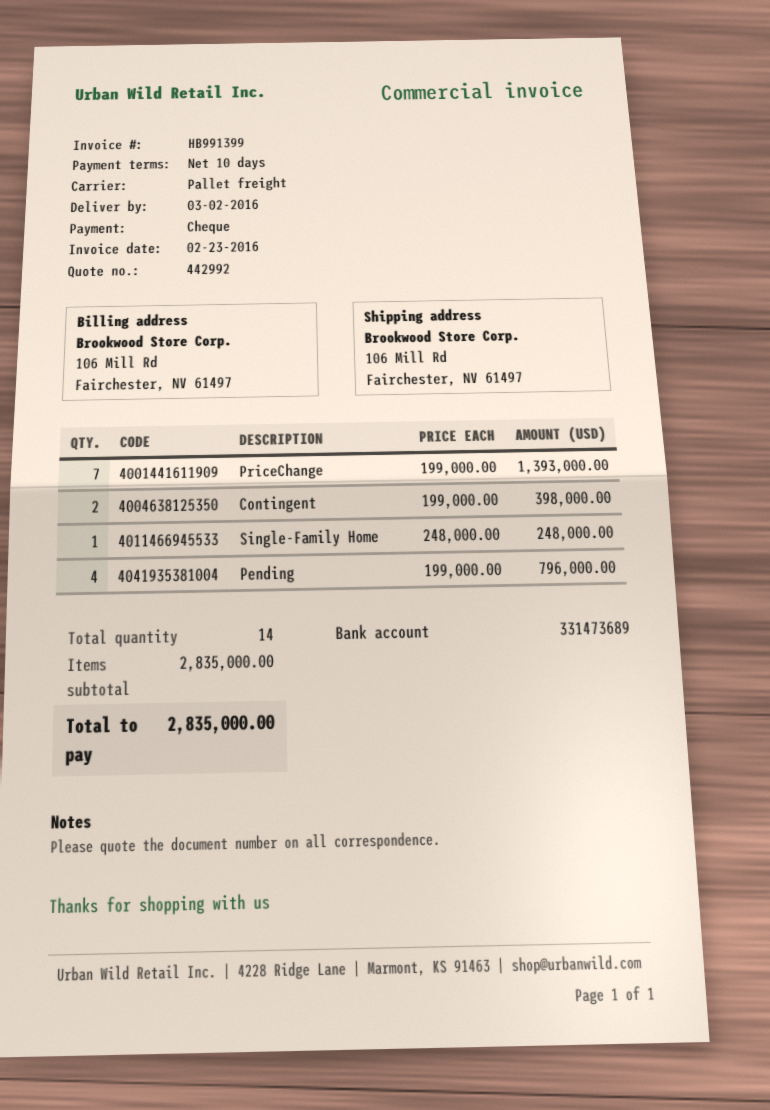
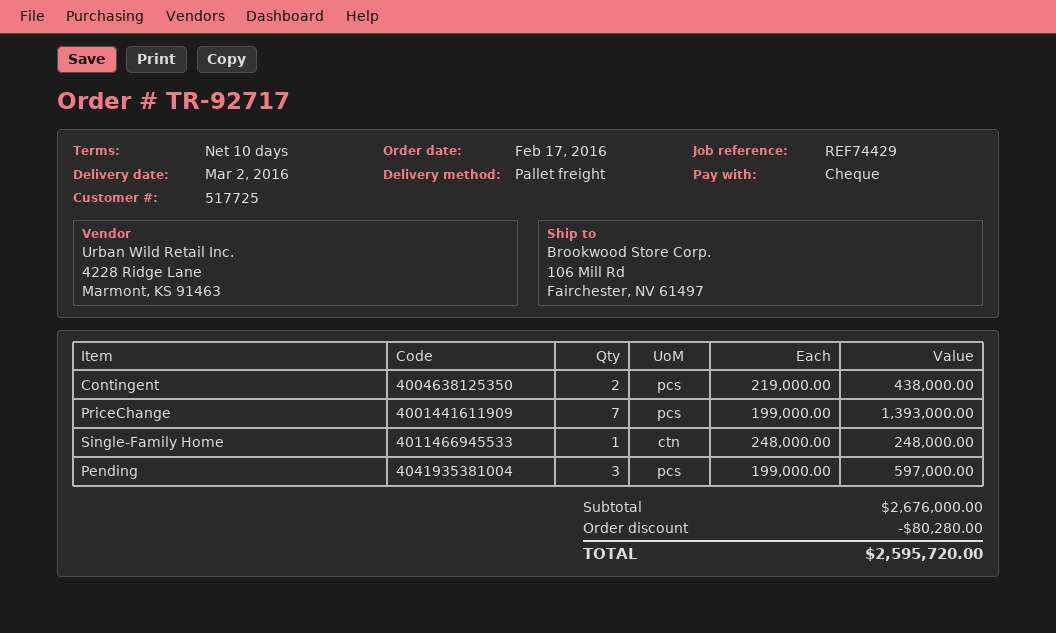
Contingent: 2 x 199000.00 = 398000.00 -> 2 x 219000.00 = 438000.00
Pending: 4 x 199000.00 = 796000.00 -> 3 x 199000.00 = 597000.00
subtotal: 2835000.00 -> 2676000.00
discount: none -> 80280.00
total: 2835000.00 -> 2595720.00

